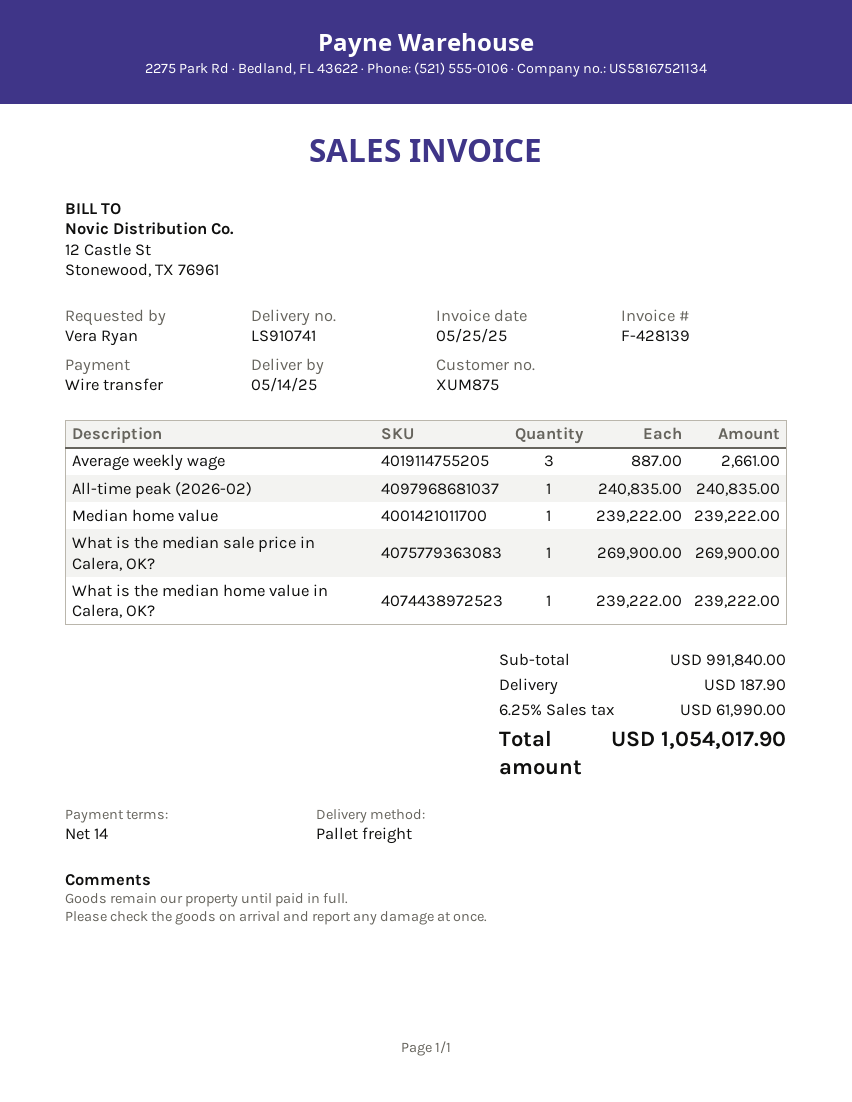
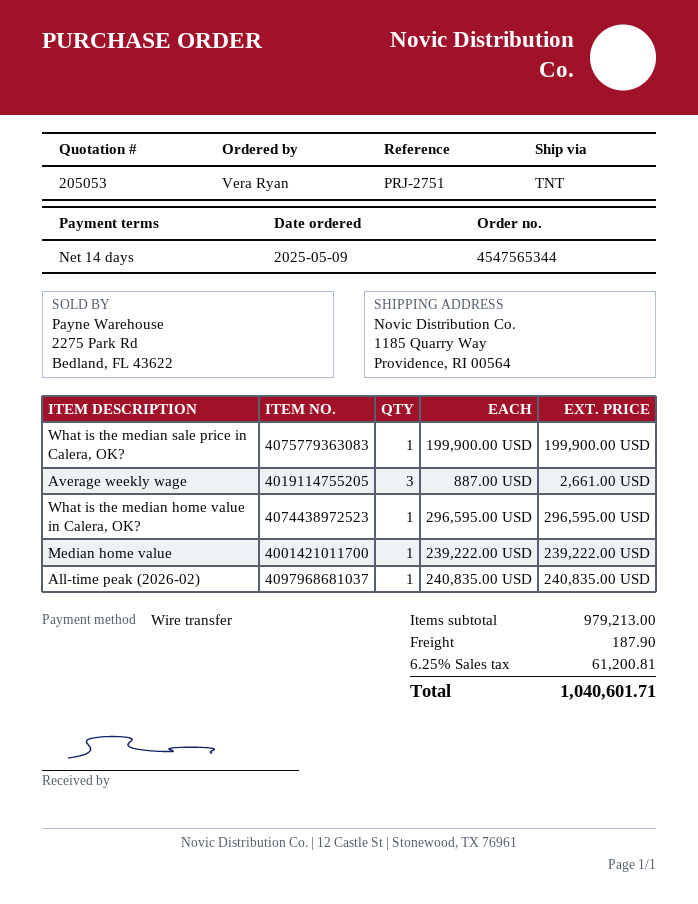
shipping method: pallet freight -> TNT
What is the median sale price in Calera, OK?: 1 x 269900.00 = 269900.00 -> 1 x 199900.00 = 199900.00
What is the median home value in Calera, OK?: 1 x 239222.00 = 239222.00 -> 1 x 296595.00 = 296595.00
subtotal: 991840.00 -> 979213.00
tax: 6.25% = 61990.00 -> 6.25% = 61200.81
total: 1054017.90 -> 1040601.71

